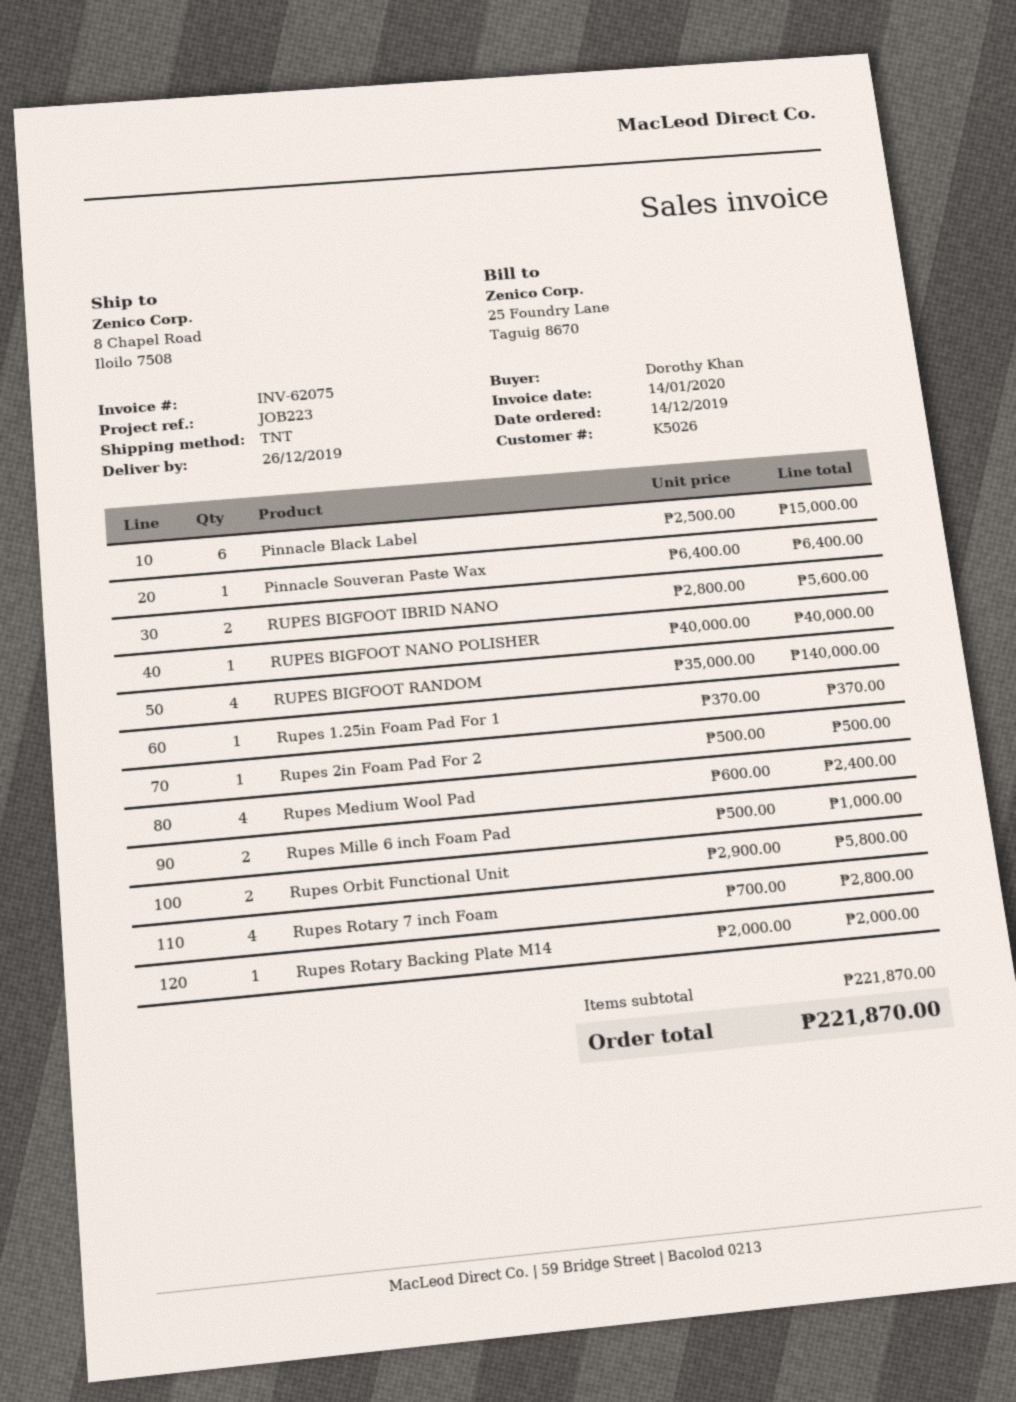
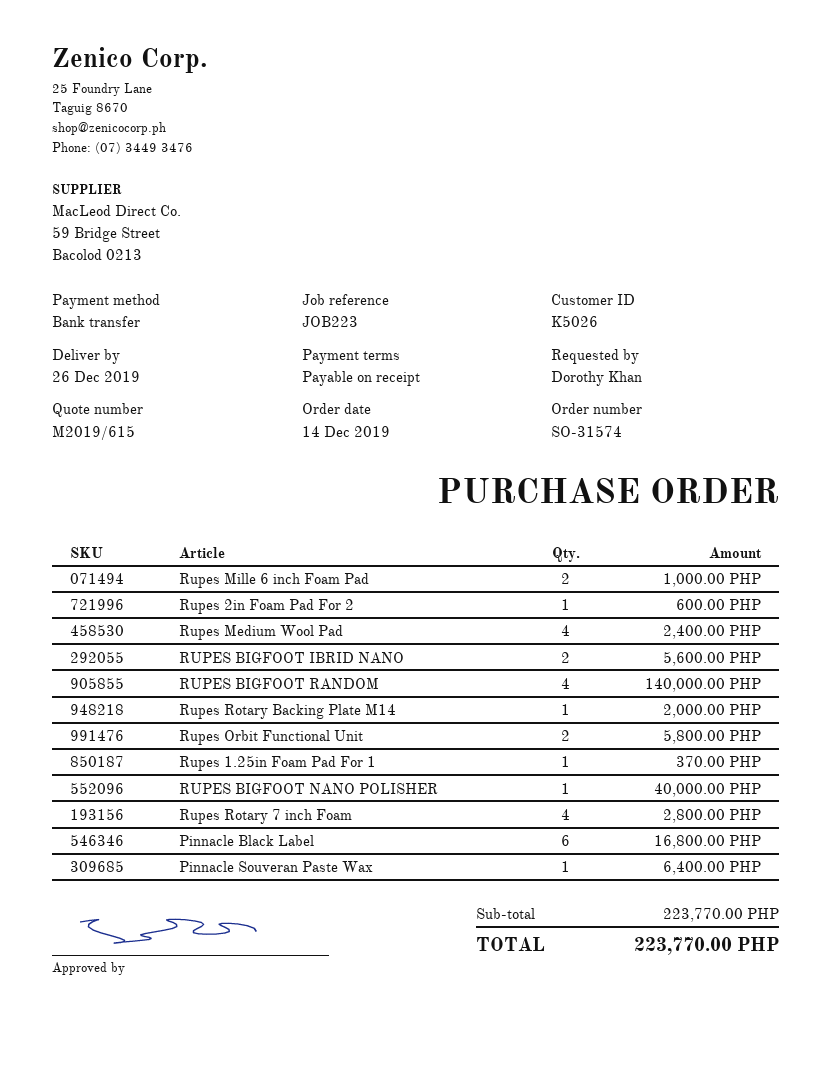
Pinnacle Black Label: 6 for 15000.00 -> 6 for 16800.00
Rupes 2in Foam Pad For 2: 1 for 500.00 -> 1 for 600.00
subtotal: 221870.00 -> 223770.00
total: 221870.00 -> 223770.00

